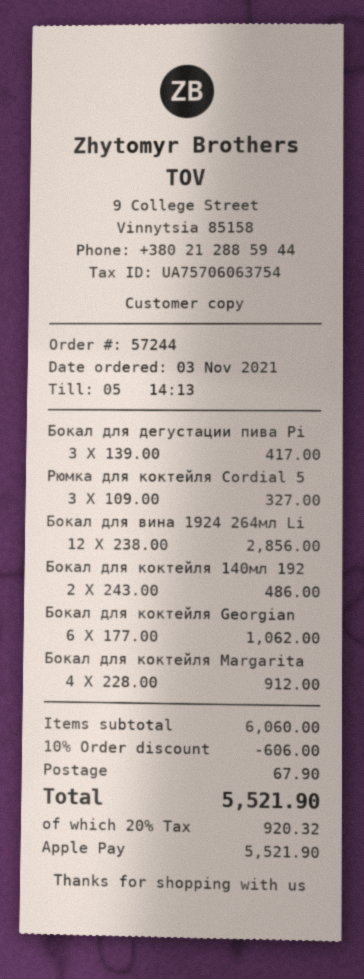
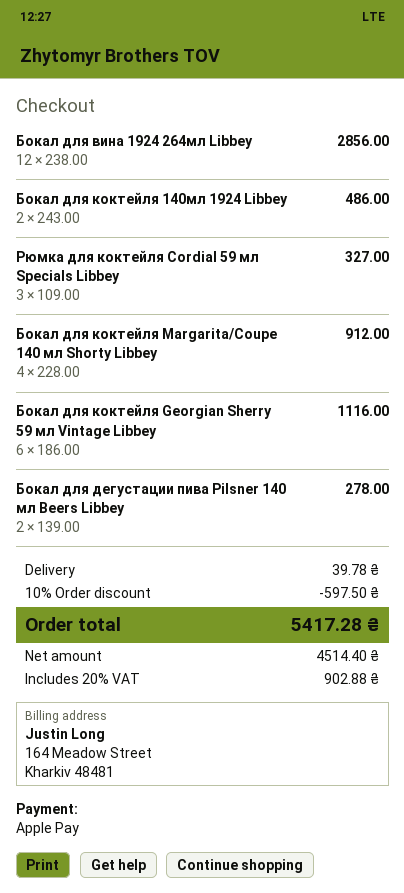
Бокал для дегустации пива Pi: 3 x 139.00 = 417.00 -> 2 x 139.00 = 278.00
Бокал для коктейля Georgian: 6 x 177.00 = 1062.00 -> 6 x 186.00 = 1116.00
discount: 10% = 606.00 -> 10% = 597.50
shipping: 67.90 -> 39.78
tax: 20% = 920.32 -> 20% = 902.88
total: 5521.90 -> 5417.28

